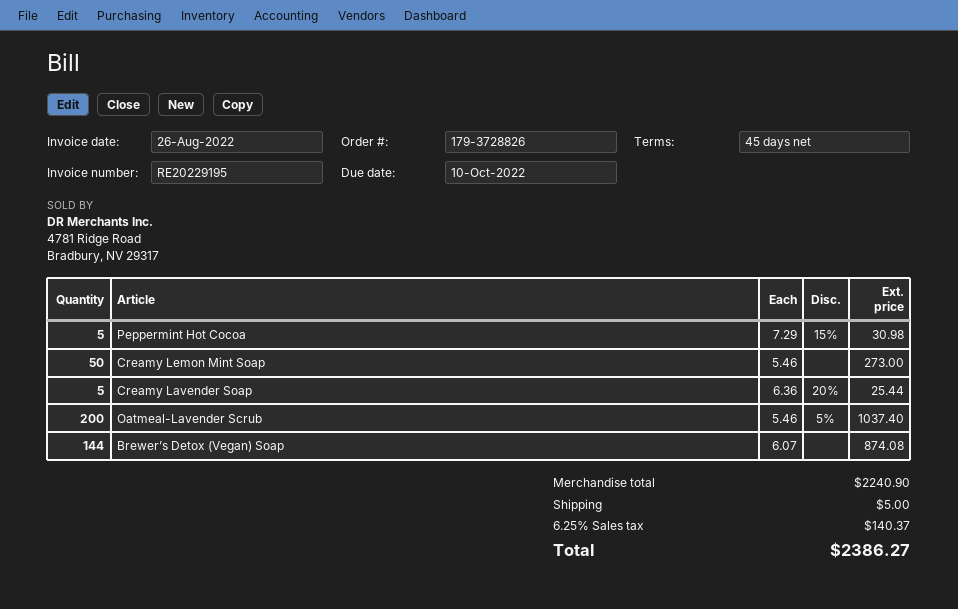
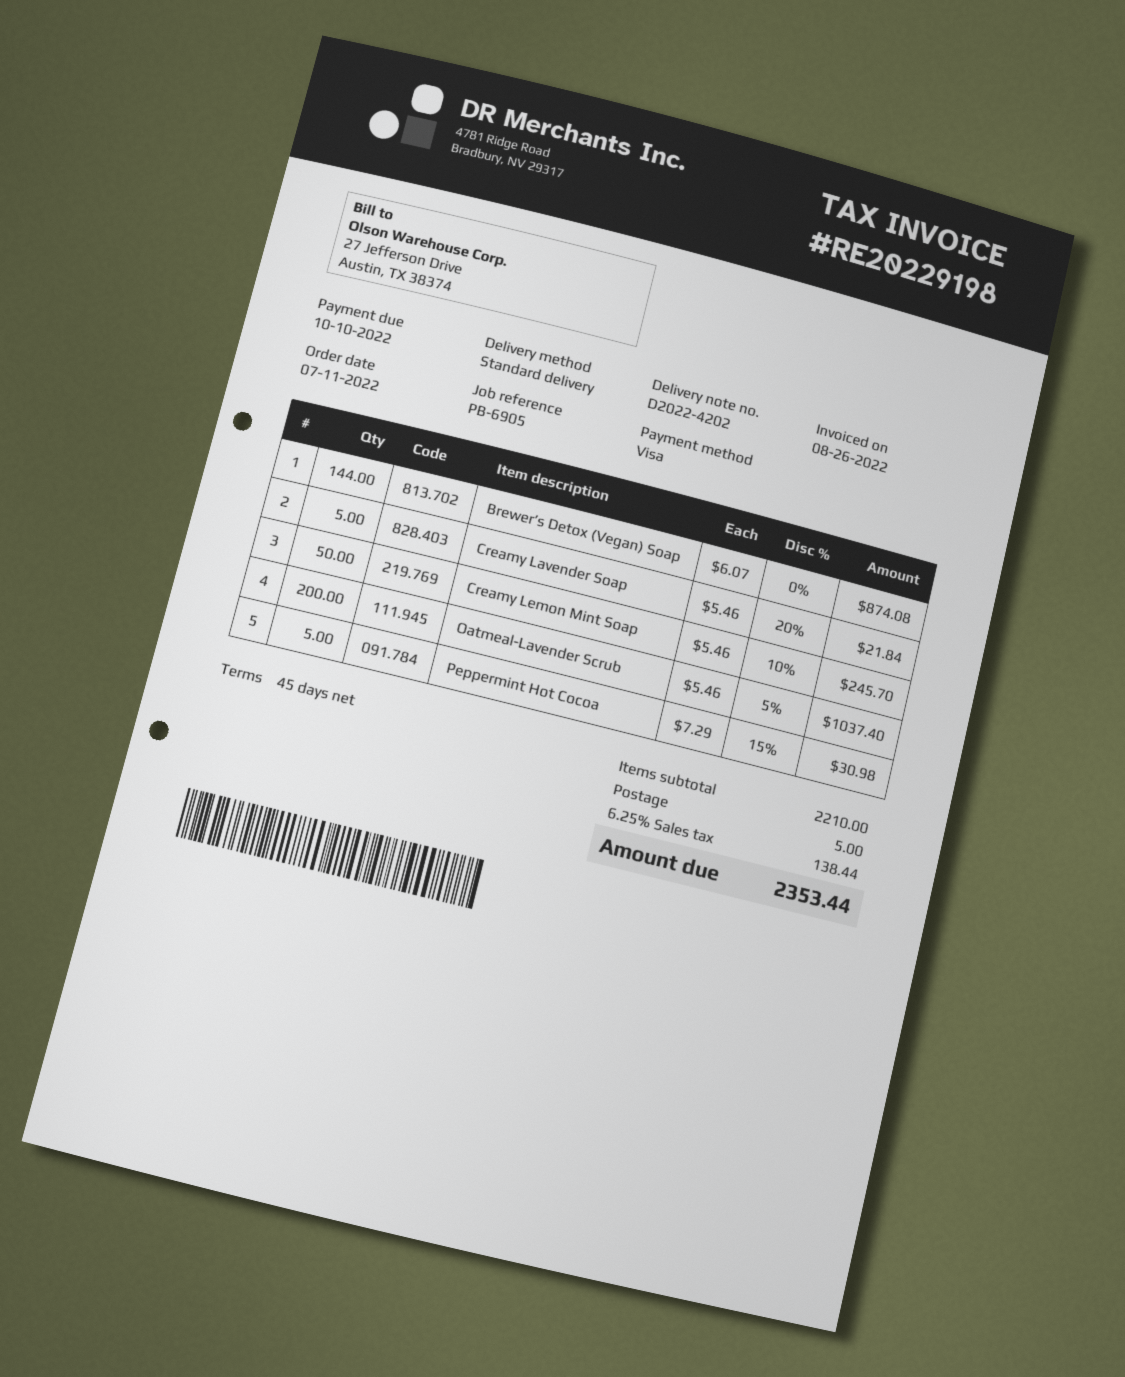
invoice number: RE20229195 -> RE20229198
Creamy Lemon Mint Soap: 50 x 5.46 = 273.00 -> 50 x 5.46 - 10% = 245.70
Creamy Lavender Soap: 5 x 6.36 - 20% = 25.44 -> 5 x 5.46 - 20% = 21.84
subtotal: 2240.90 -> 2210.00
tax: 6.25% = 140.37 -> 6.25% = 138.44
total: 2386.27 -> 2353.44

